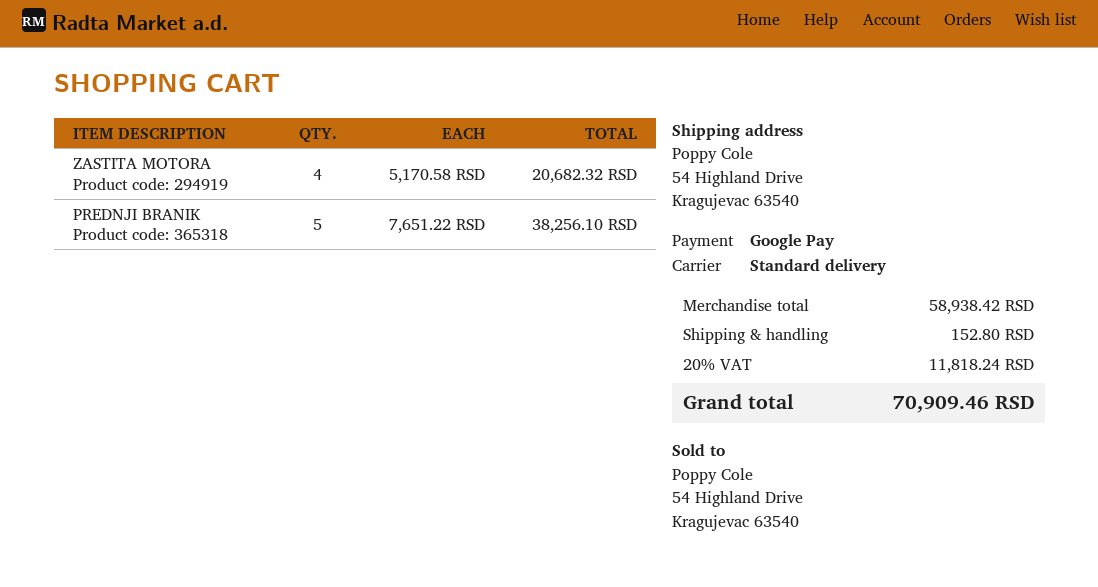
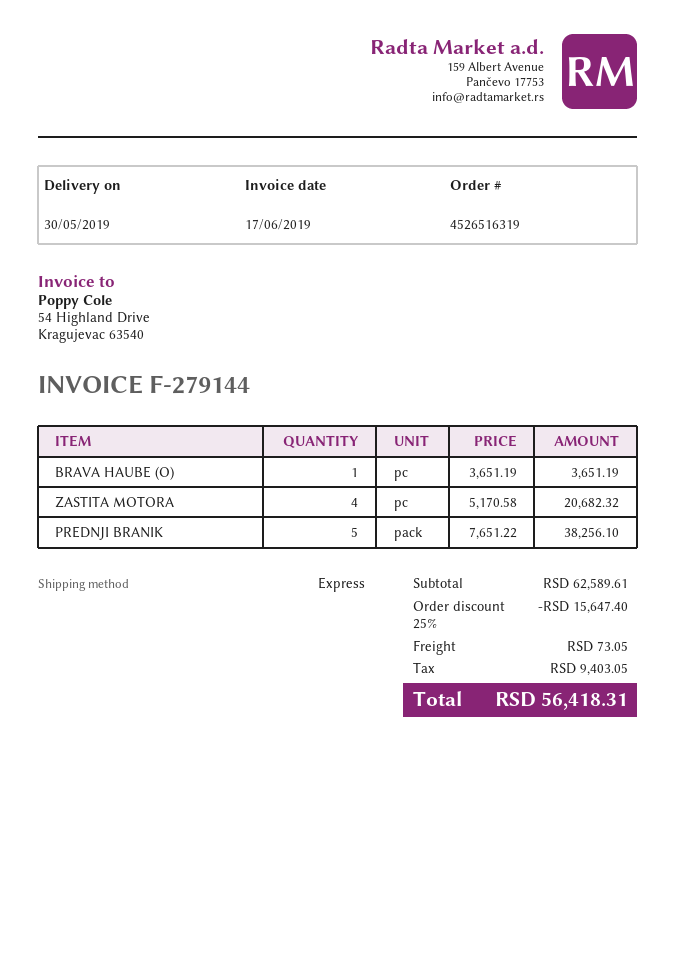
shipping method: standard -> express
BRAVA HAUBE (O): none -> 1 x 3651.19 = 3651.19
subtotal: 58938.42 -> 62589.61
discount: none -> 25% = 15647.40
shipping: 152.80 -> 73.05
tax: 11818.24 -> 9403.05
total: 70909.46 -> 56418.31

